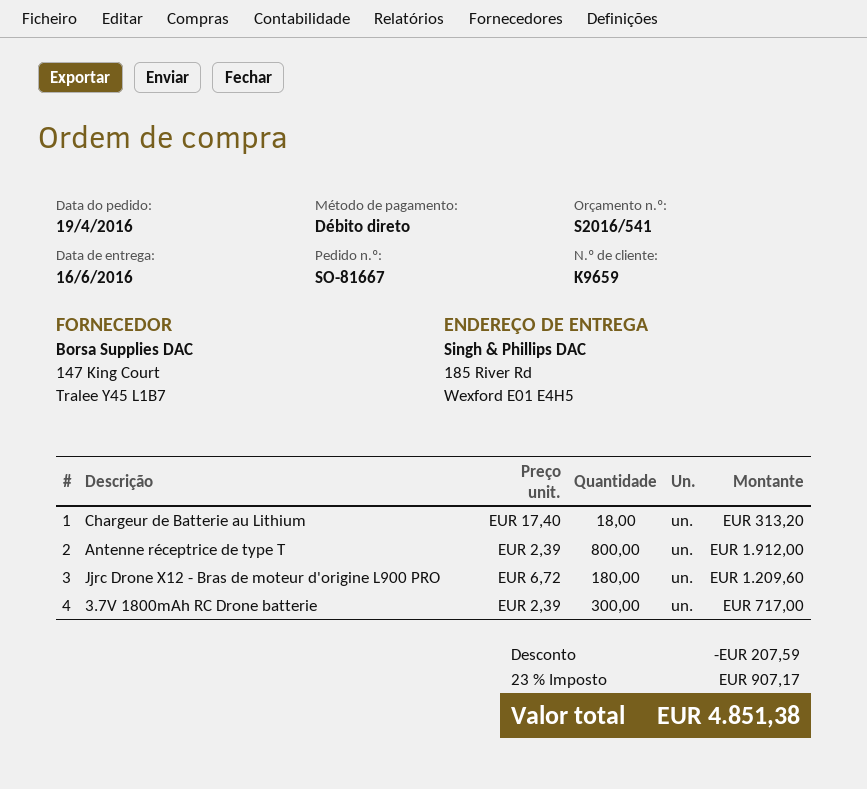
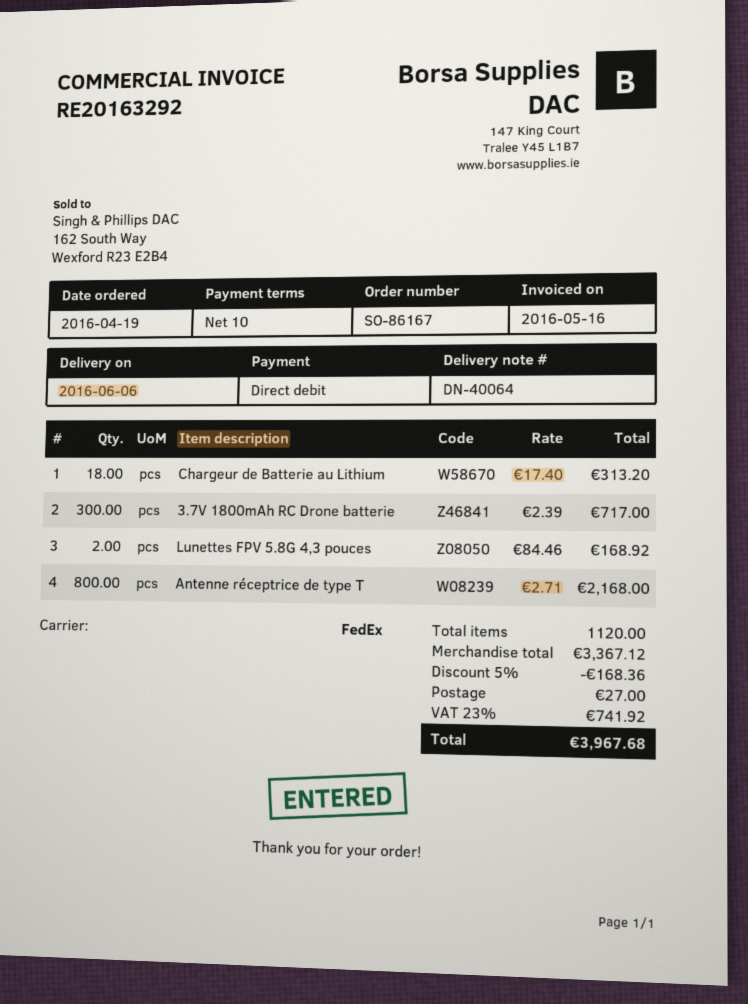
order number: SO-81667 -> SO-86167
delivery date: 2016-06-16 -> 2016-06-06
Antenne réceptrice de type T: 800 x 2.39 = 1912.00 -> 800 x 2.71 = 2168.00
Jjrc Drone X12 - Bras de moteur d'origine L900 PRO: 180 x 6.72 = 1209.60 -> none
Lunettes FPV 5.8G 4,3 pouces: none -> 2 x 84.46 = 168.92
discount: 207.59 -> 168.36
shipping: none -> 27.00
tax: 23% = 907.17 -> 23% = 741.92
total: 4851.38 -> 3967.68

